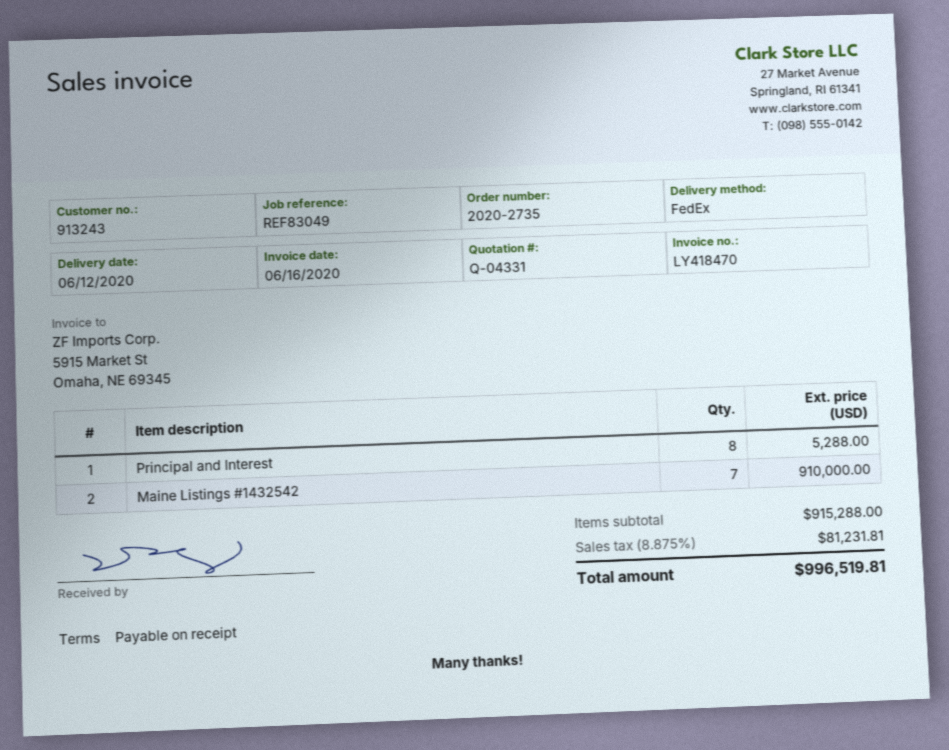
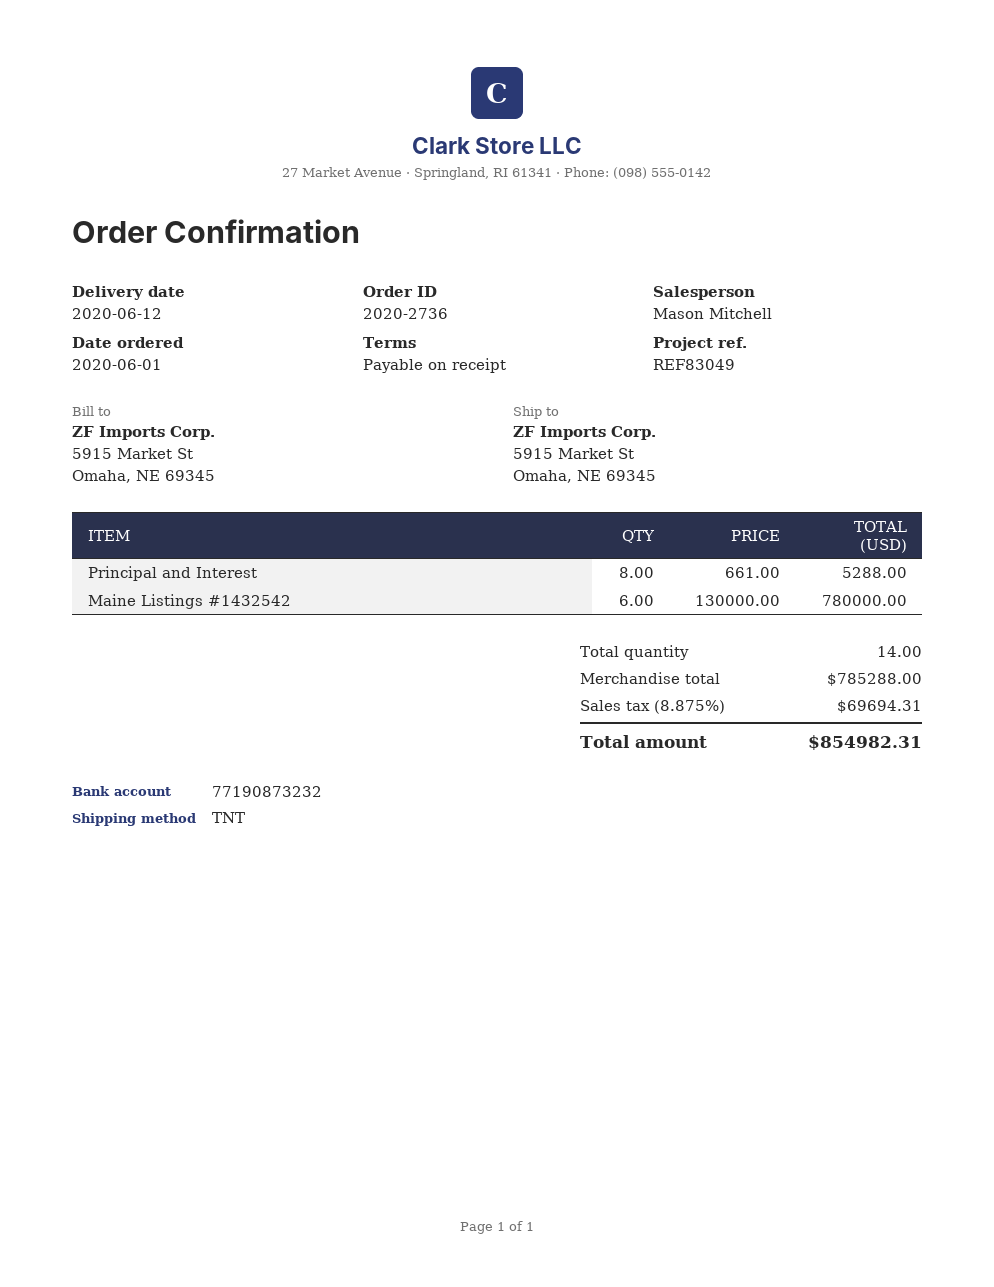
order number: 2020-2735 -> 2020-2736
shipping method: FedEx -> TNT
Maine Listings #1432542: 7 for 910000.00 -> 6 for 780000.00
subtotal: 915288.00 -> 785288.00
tax: 8.875% = 81231.81 -> 8.875% = 69694.31
total: 996519.81 -> 854982.31

